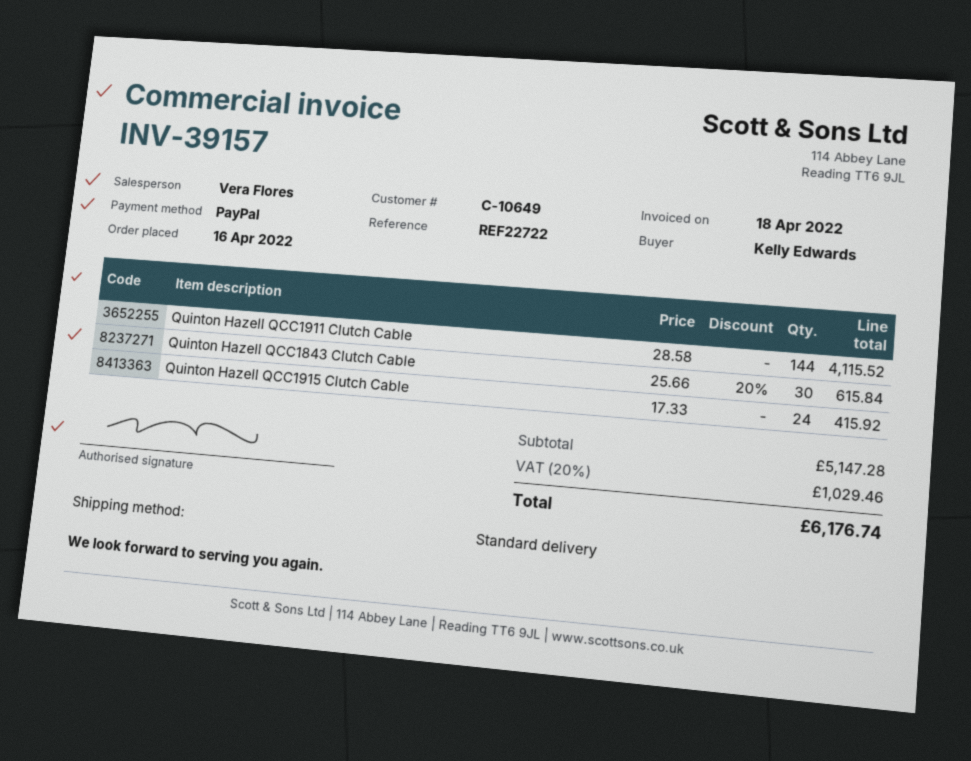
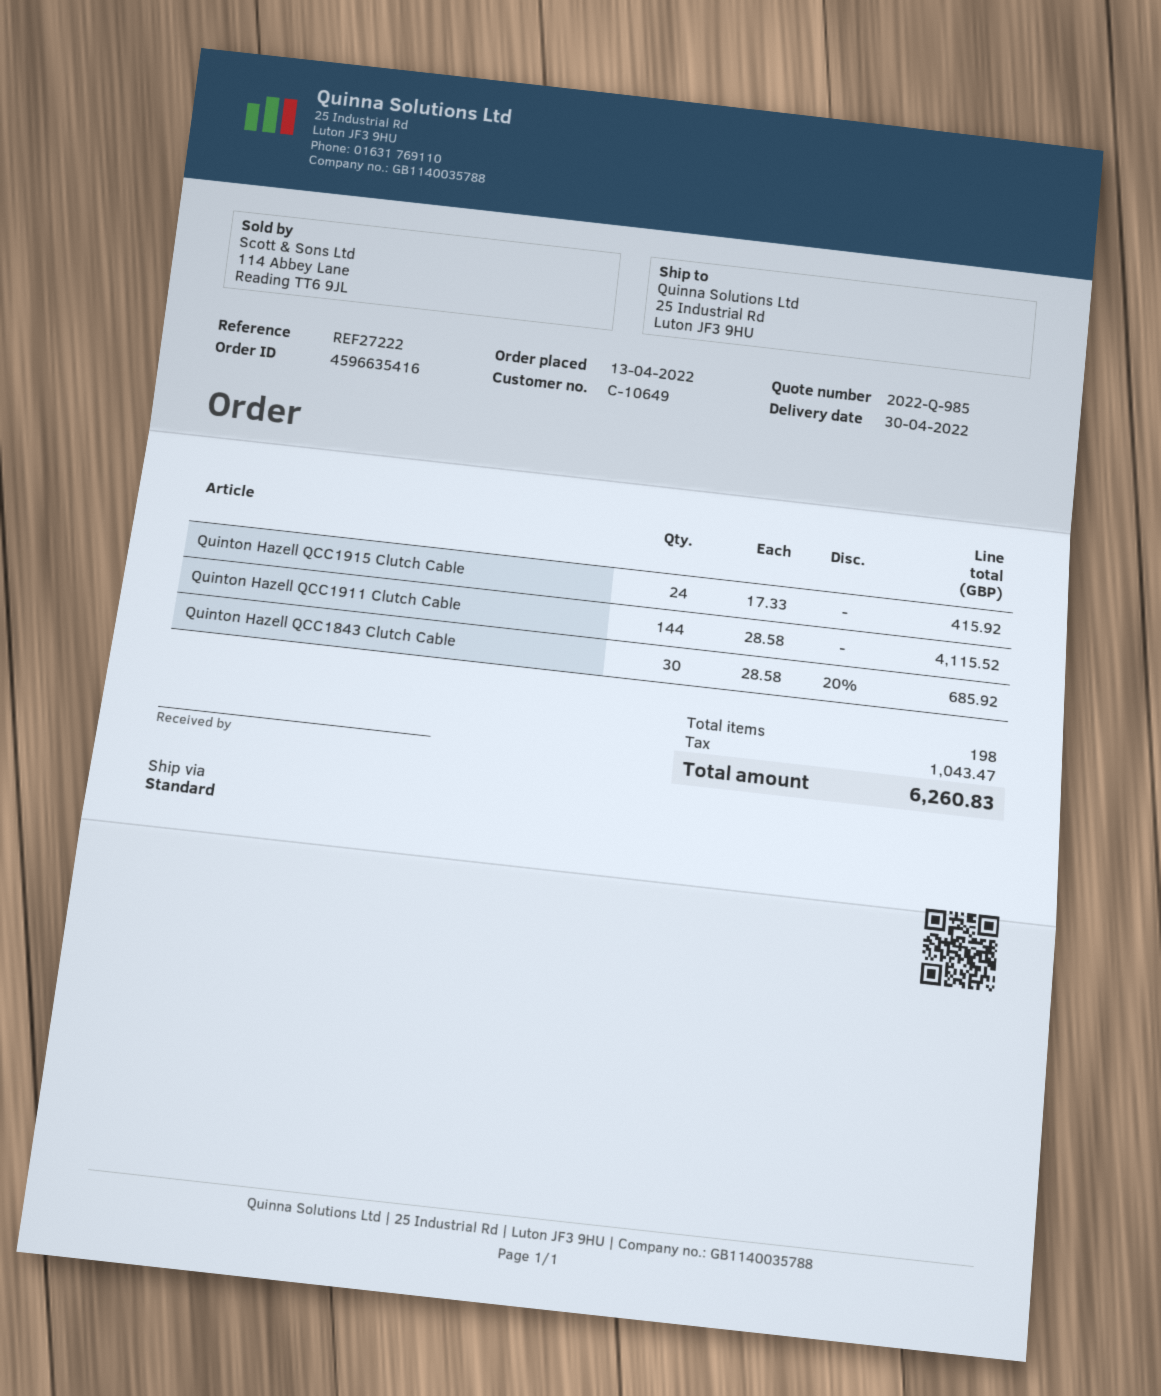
order date: 2022-04-16 -> 2022-04-13
reference: REF22722 -> REF27222
Quinton Hazell QCC1843 Clutch Cable: 30 x 25.66 - 20% = 615.84 -> 30 x 28.58 - 20% = 685.92
tax: 1029.46 -> 1043.47
total: 6176.74 -> 6260.83

